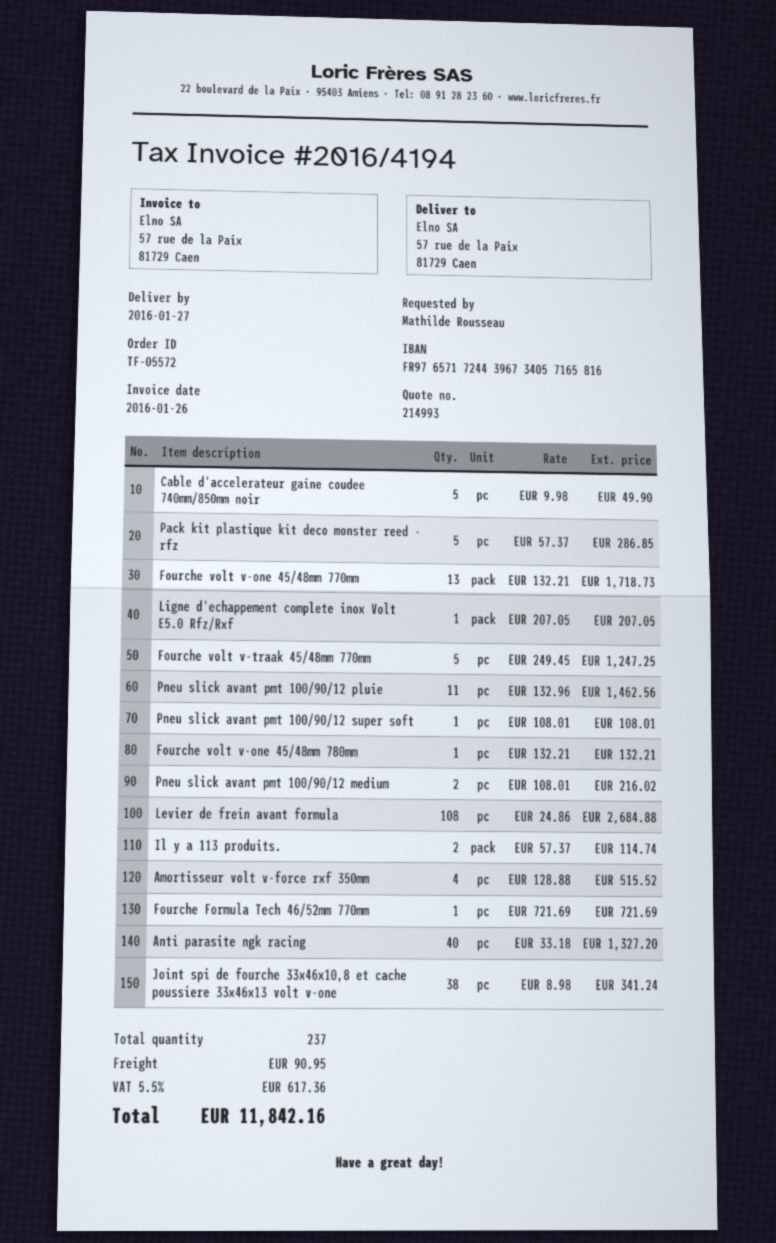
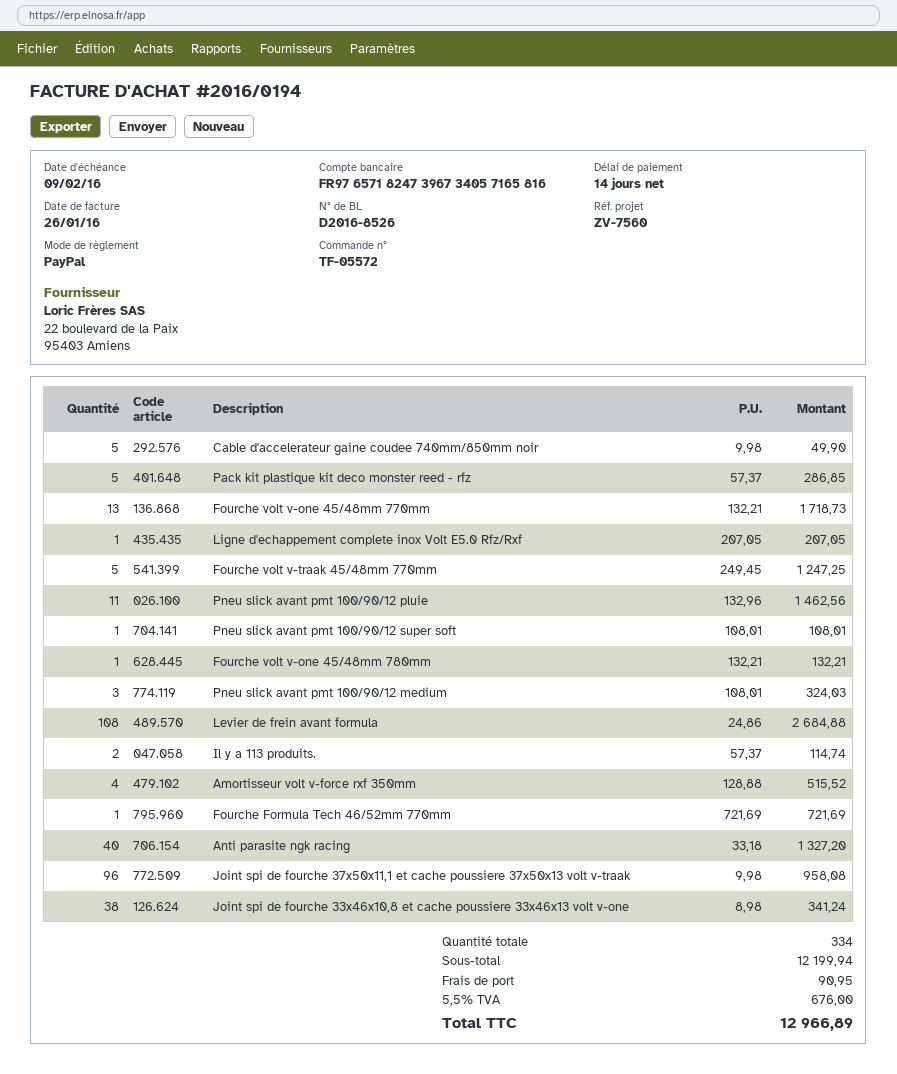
invoice number: 2016/4194 -> 2016/0194
bank account: FR9765717244396734057165816 -> FR9765718247396734057165816
Pneu slick avant pmt 100/90/12 medium: 2 x 108.01 = 216.02 -> 3 x 108.01 = 324.03
Joint spi de fourche 37x50x11,1 et cache poussiere 37x50x13 volt v-traak: none -> 96 x 9.98 = 958.08
total quantity: 237 -> 334
tax: 5.5% = 617.36 -> 5.5% = 676.00
total: 11842.16 -> 12966.89

